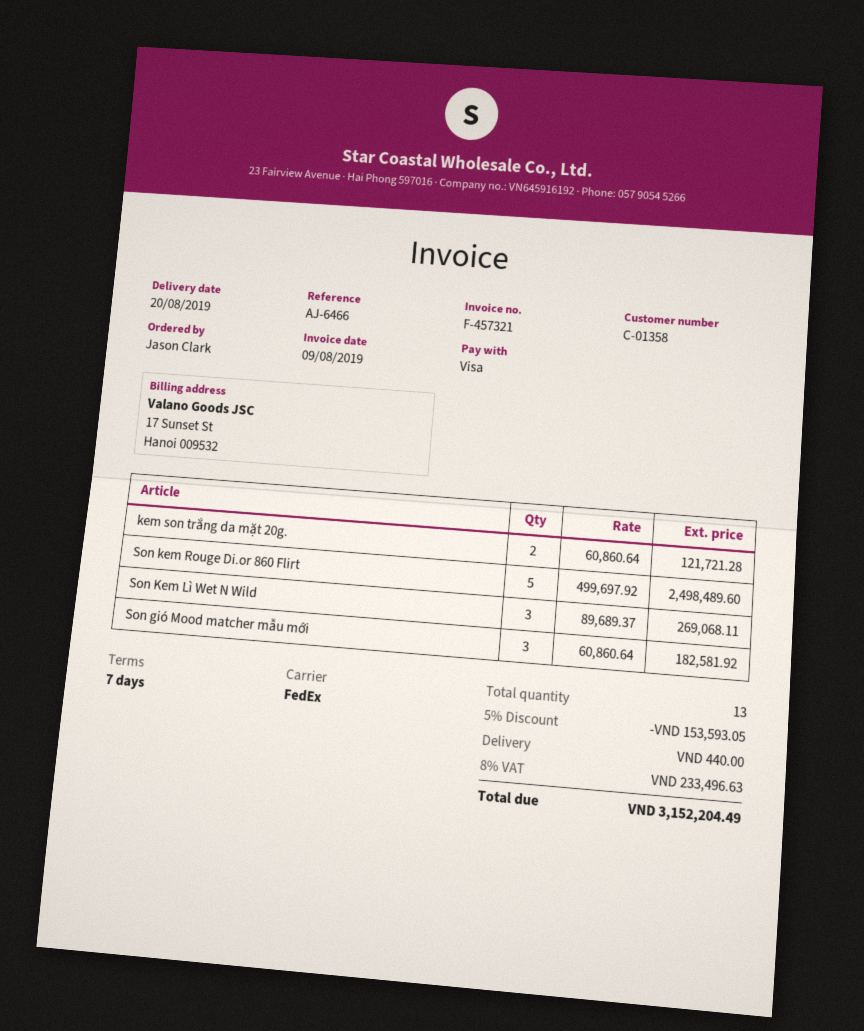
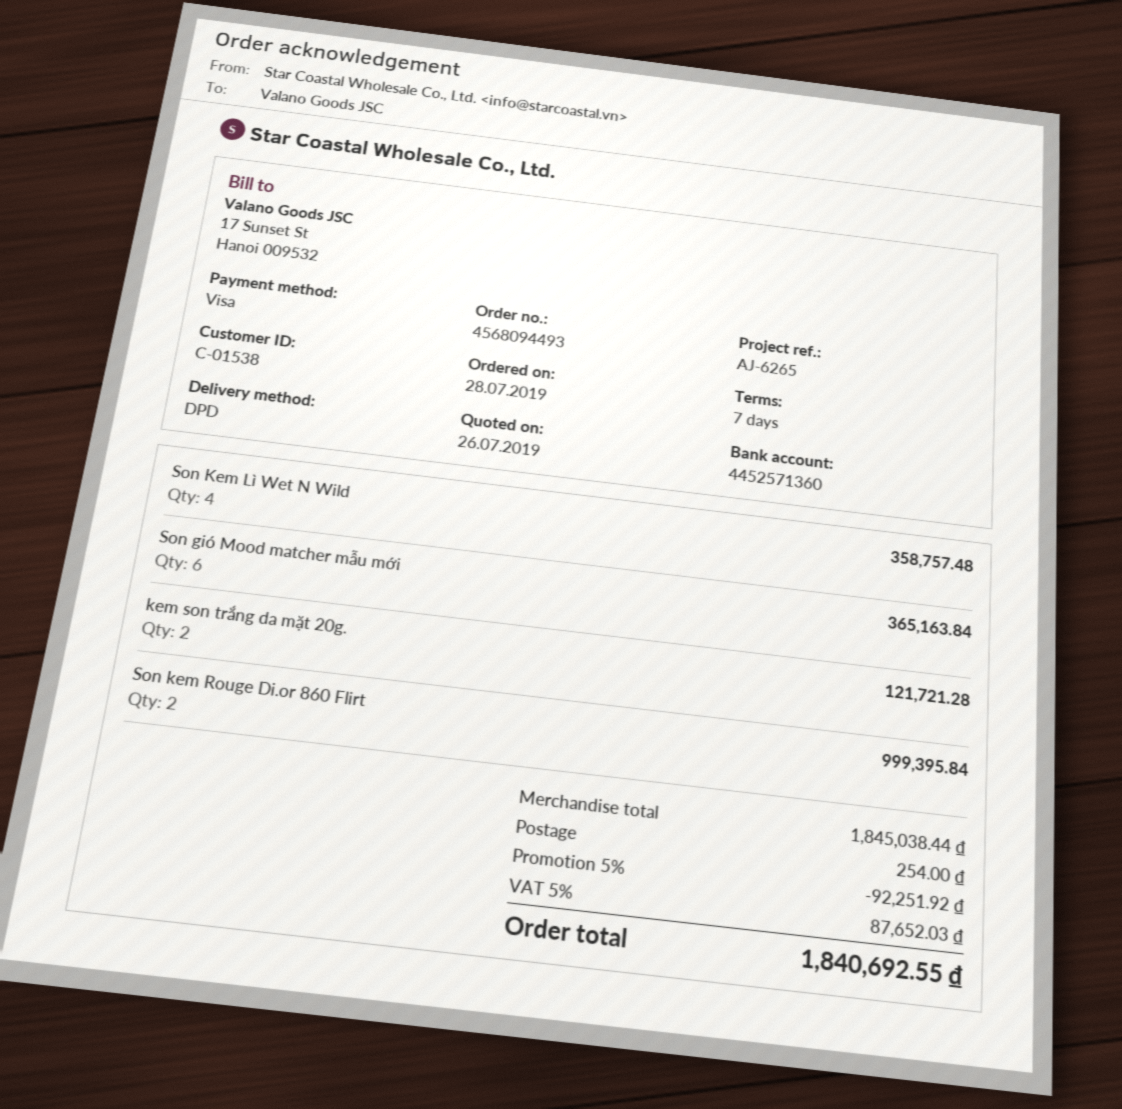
customer number: C-01358 -> C-01538
reference: AJ-6466 -> AJ-6265
shipping method: FedEx -> DPD
Son kem Rouge Di.or 860 Flirt: 5 for 2498489.60 -> 2 for 999395.84
Son Kem Lì Wet N Wild: 3 for 269068.11 -> 4 for 358757.48
Son gió Mood matcher mẫu mới: 3 for 182581.92 -> 6 for 365163.84
discount: 5% = 153593.05 -> 5% = 92251.92
shipping: 440.00 -> 254.00
tax: 8% = 233496.63 -> 5% = 87652.03
total: 3152204.49 -> 1840692.55

